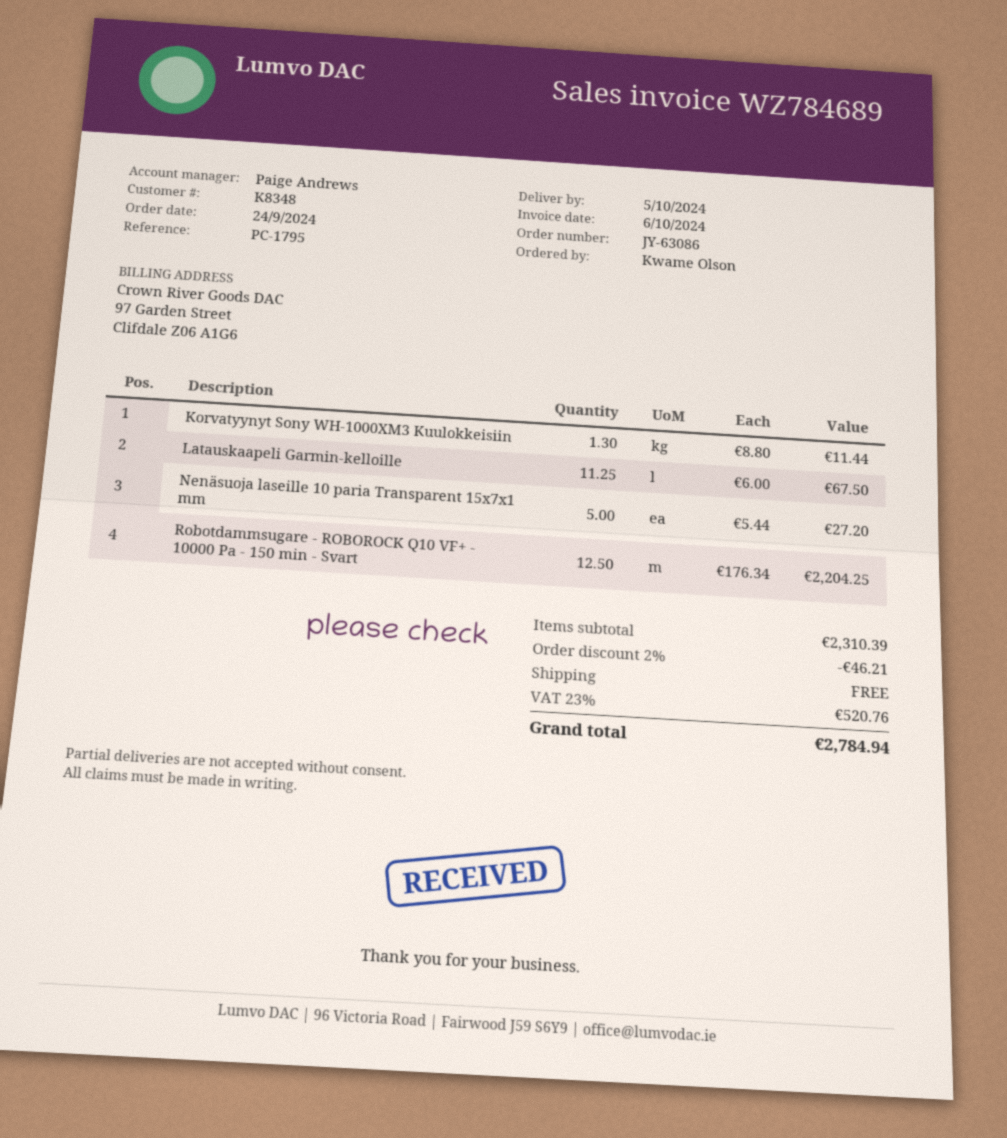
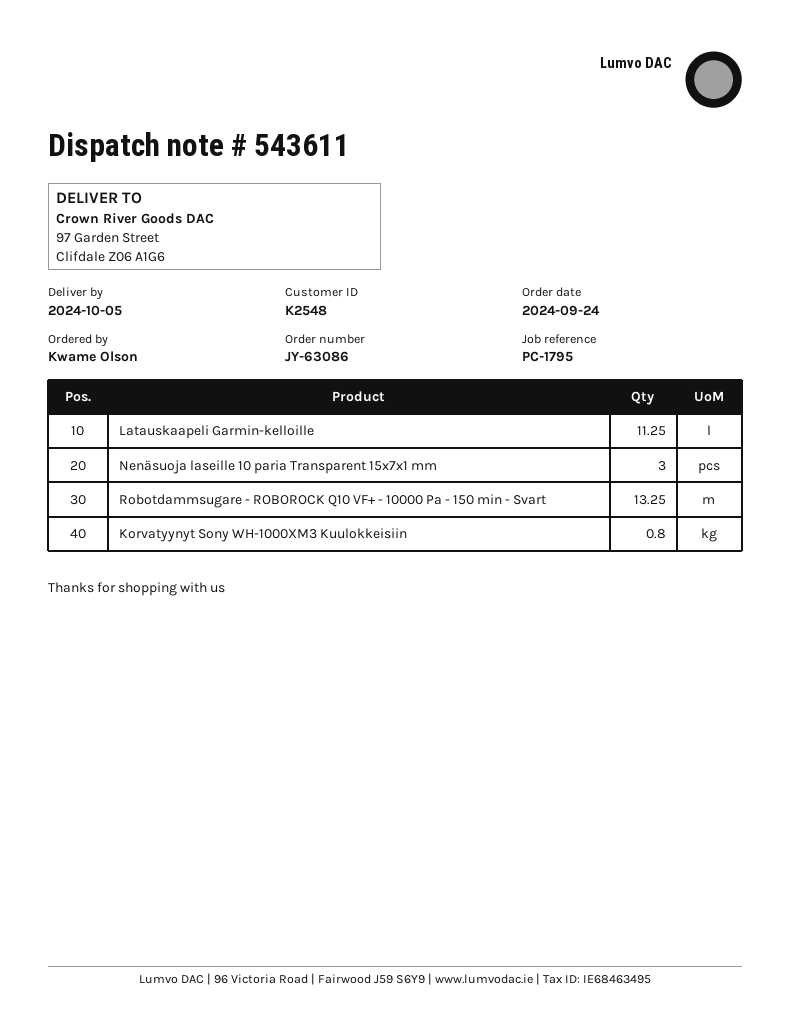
customer number: K8348 -> K2548
Korvatyynyt Sony WH-1000XM3 Kuulokkeisiin: 1.3 -> 0.8
Nenäsuoja laseille 10 paria Transparent 15x7x1 mm: 5 -> 3
Robotdammsugare - ROBOROCK Q10 VF+ - 10000 Pa - 150 min - Svart: 12.5 -> 13.25

